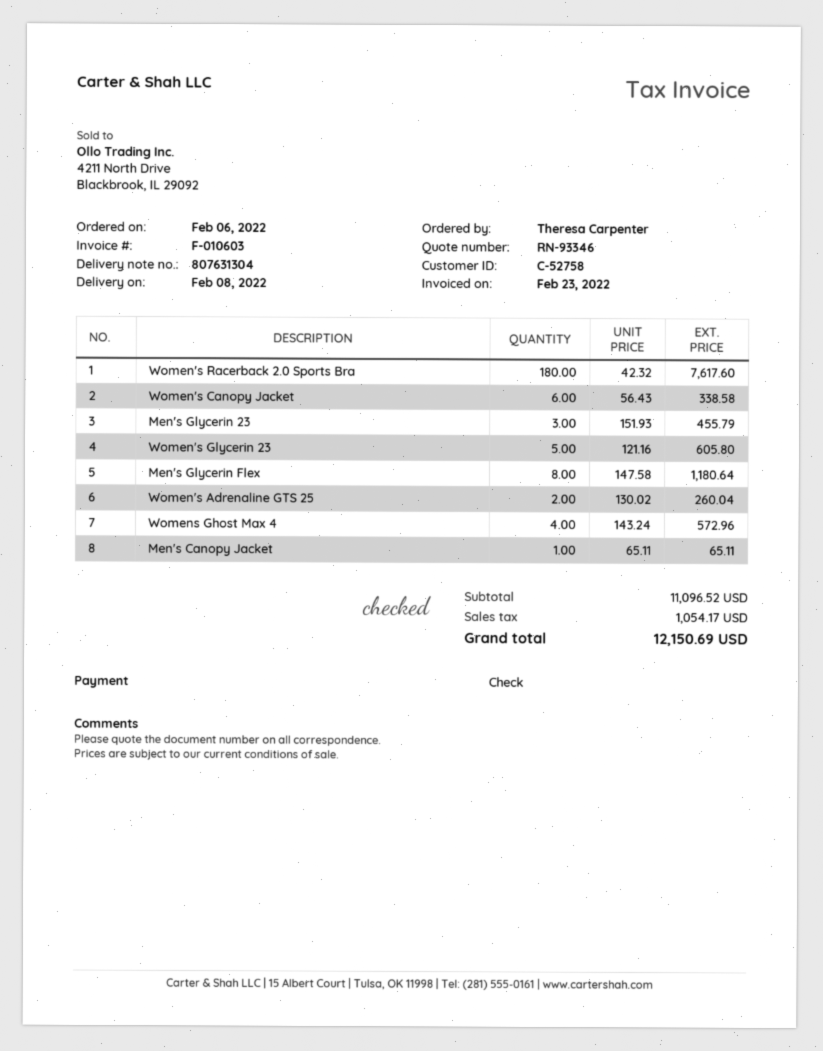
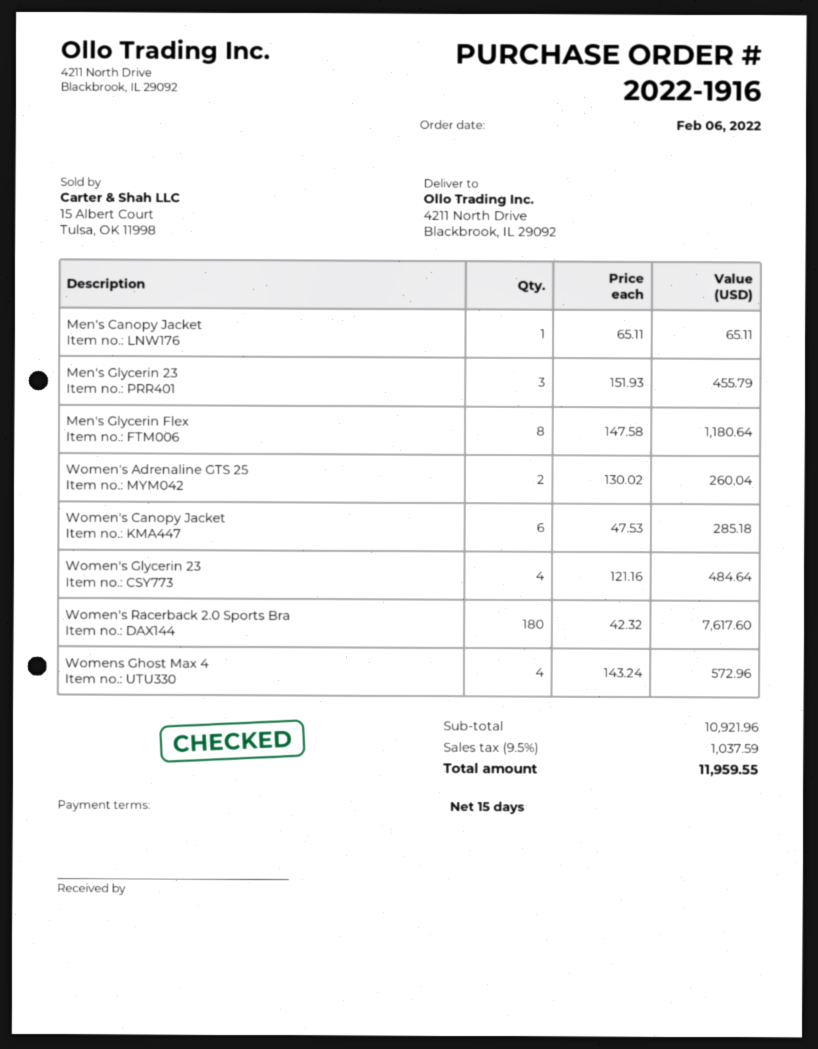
Women's Canopy Jacket: 6 x 56.43 = 338.58 -> 6 x 47.53 = 285.18
Women's Glycerin 23: 5 x 121.16 = 605.80 -> 4 x 121.16 = 484.64
subtotal: 11096.52 -> 10921.96
tax: 1054.17 -> 1037.59
total: 12150.69 -> 11959.55

